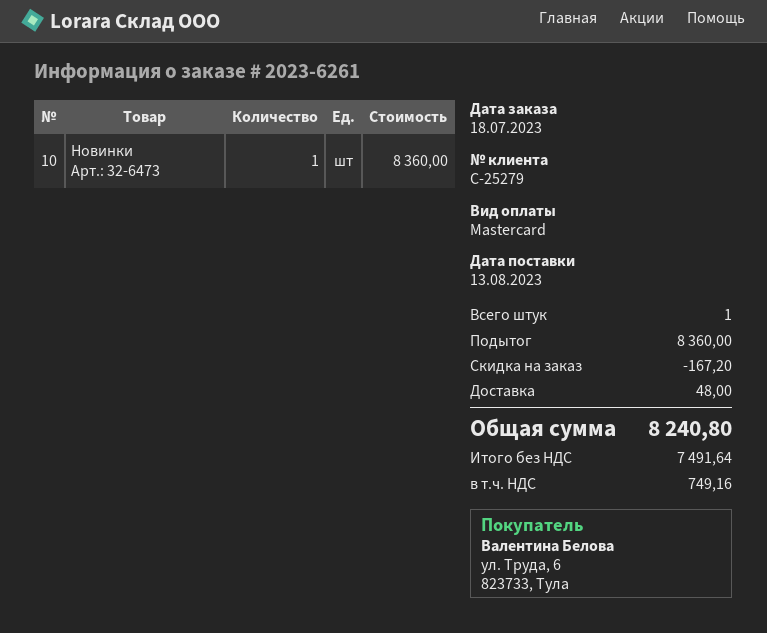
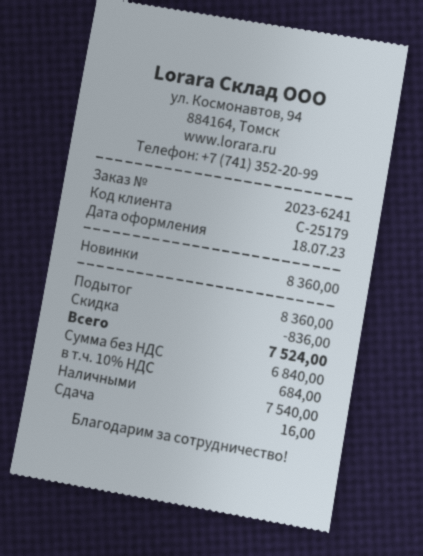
order number: 2023-6261 -> 2023-6241
customer number: C-25279 -> C-25179
payment method: Mastercard -> cash
discount: 167.20 -> 836.00
shipping: 48.00 -> none
net: 7491.64 -> 6840.00
tax: 749.16 -> 684.00
total: 8240.80 -> 7524.00

